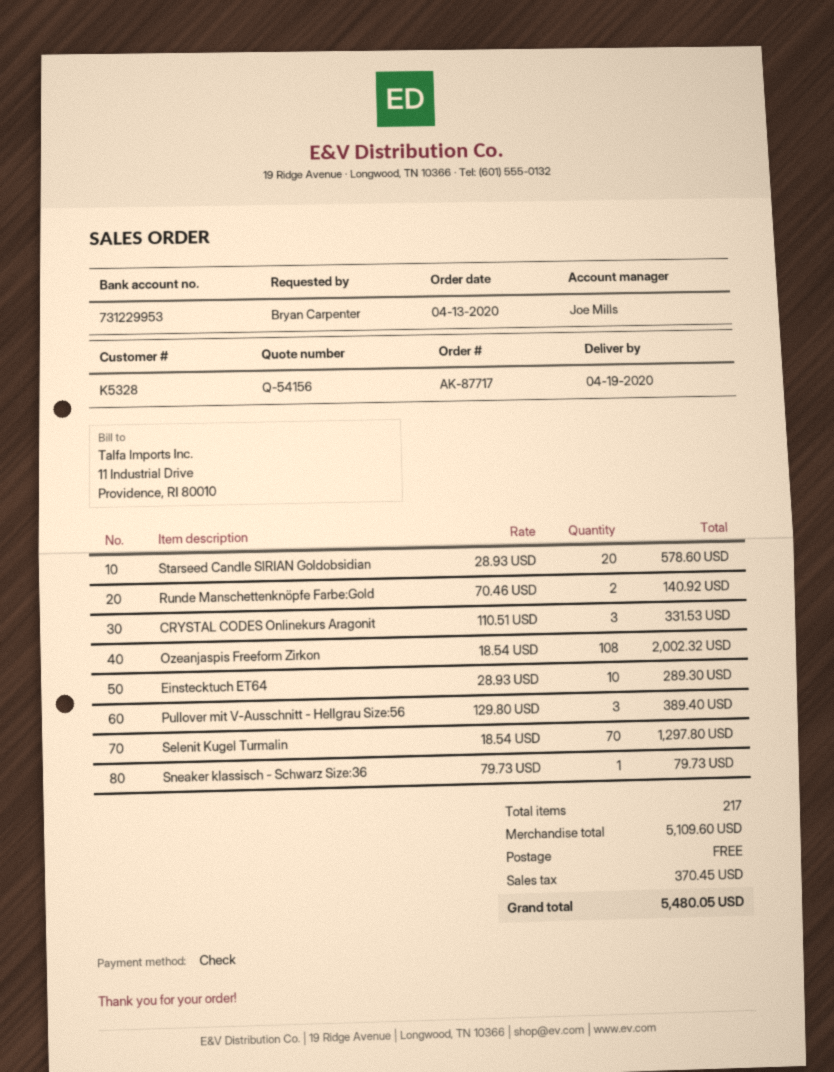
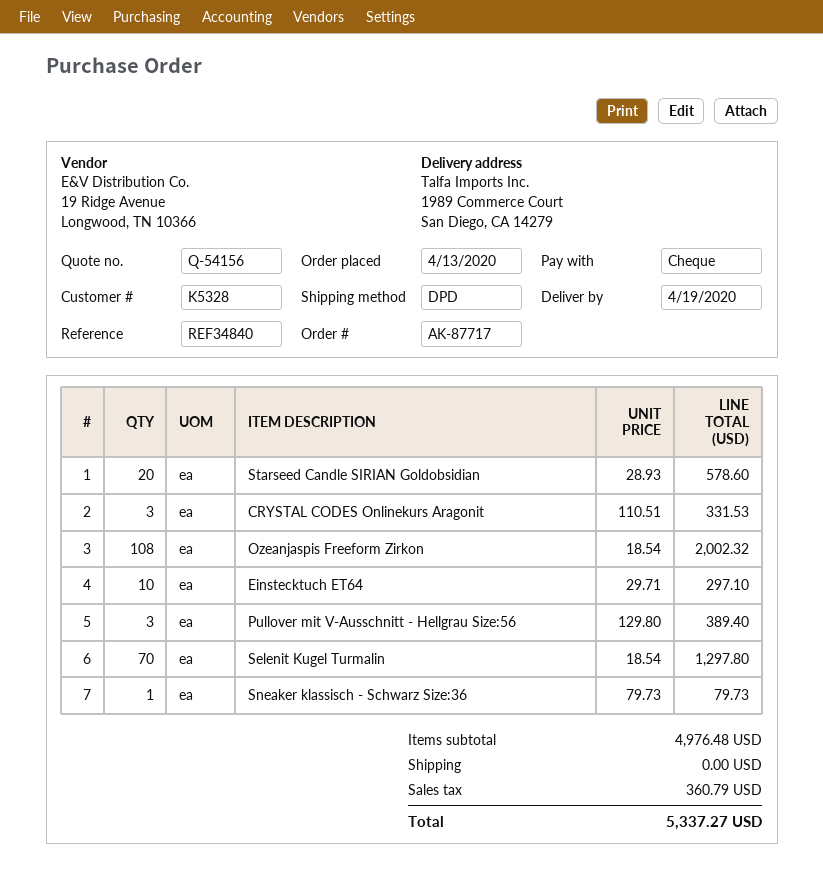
Runde Manschettenknöpfe Farbe:Gold: 2 x 70.46 = 140.92 -> none
Einstecktuch ET64: 10 x 28.93 = 289.30 -> 10 x 29.71 = 297.10
subtotal: 5109.60 -> 4976.48
tax: 370.45 -> 360.79
total: 5480.05 -> 5337.27

